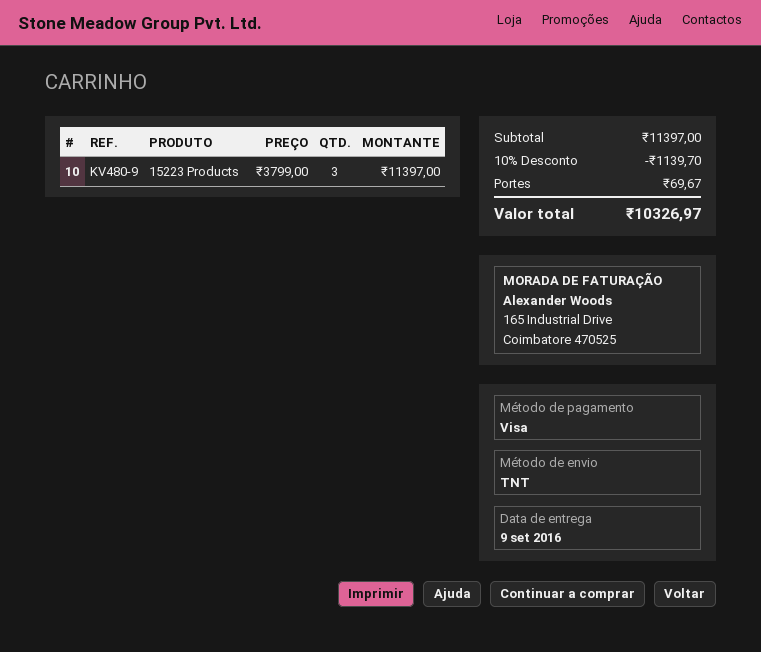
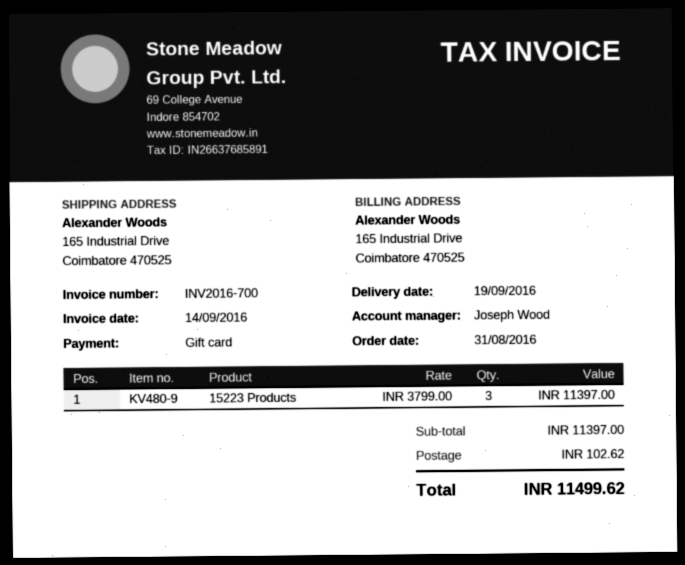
delivery date: 2016-09-09 -> 2016-09-19
payment method: Visa -> gift card
discount: 10% = 1139.70 -> none
shipping: 69.67 -> 102.62
total: 10326.97 -> 11499.62

